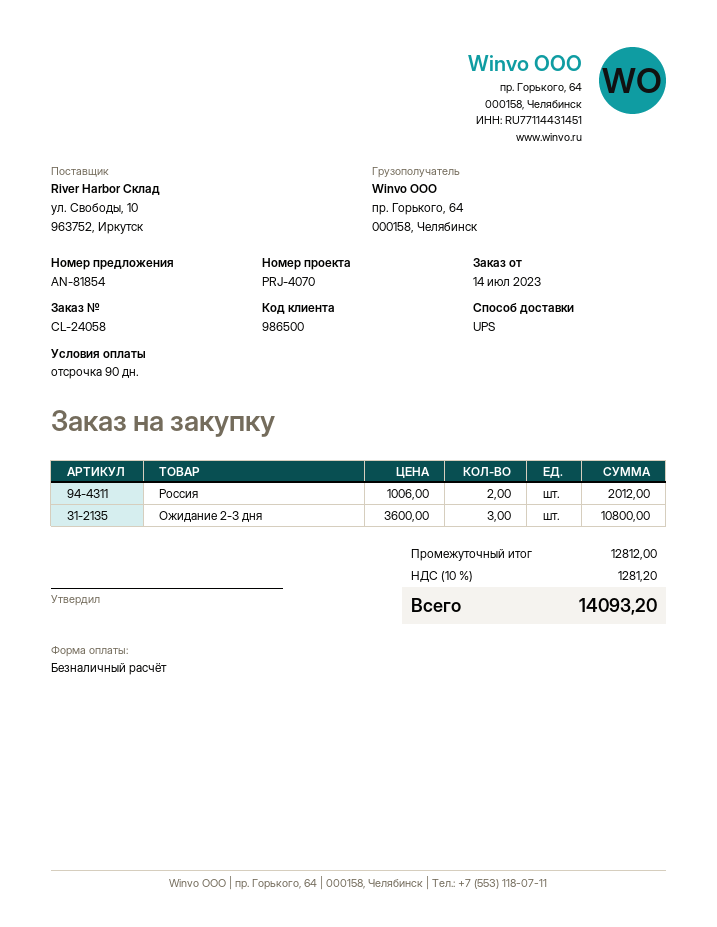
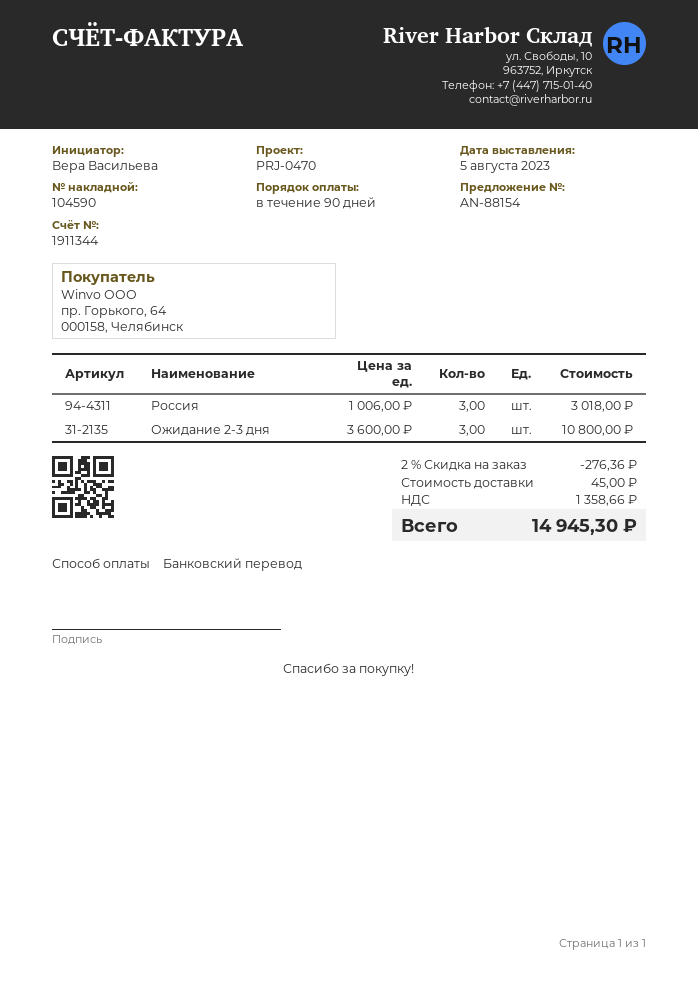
quote number: AN-81854 -> AN-88154
reference: PRJ-4070 -> PRJ-0470
Россия: 2 x 1006.00 = 2012.00 -> 3 x 1006.00 = 3018.00
discount: none -> 2% = 276.36
shipping: none -> 45.00
tax: 1281.20 -> 1358.66
total: 14093.20 -> 14945.30

